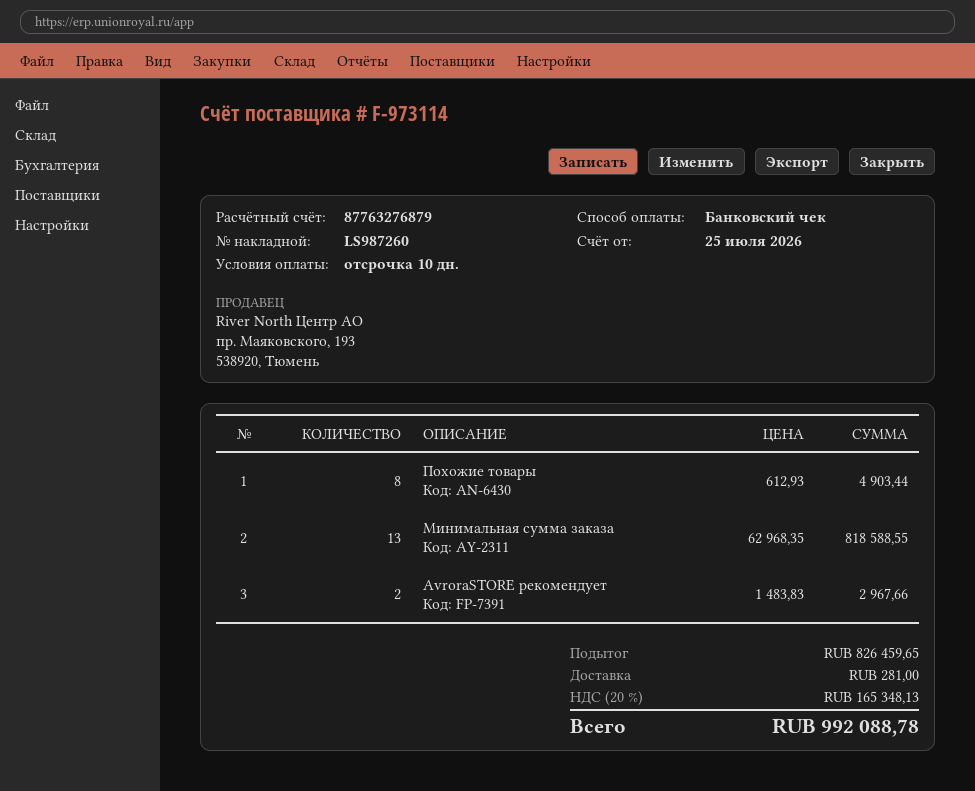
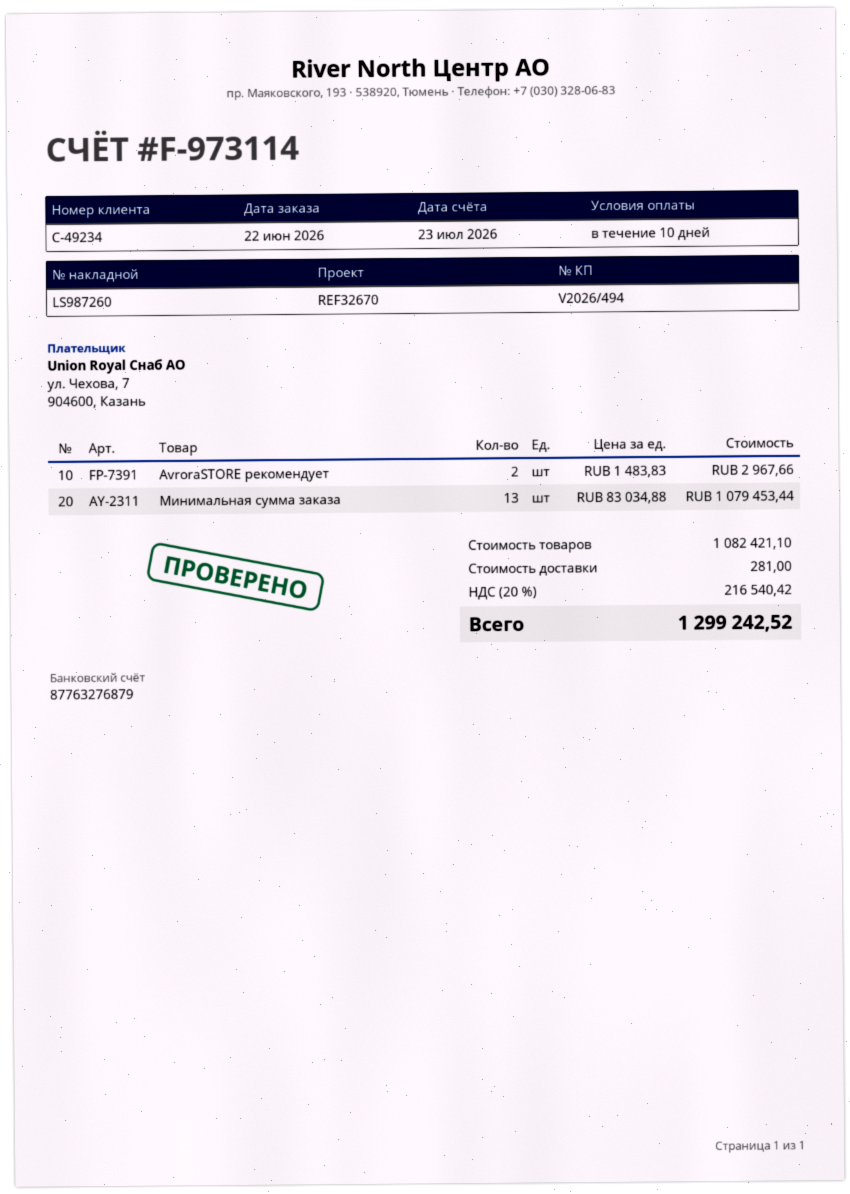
invoice date: 2026-07-25 -> 2026-07-23
Похожие товары: 8 x 612.93 = 4903.44 -> none
Минимальная сумма заказа: 13 x 62968.35 = 818588.55 -> 13 x 83034.88 = 1079453.44
subtotal: 826459.65 -> 1082421.10
tax: 20% = 165348.13 -> 20% = 216540.42
total: 992088.78 -> 1299242.52

